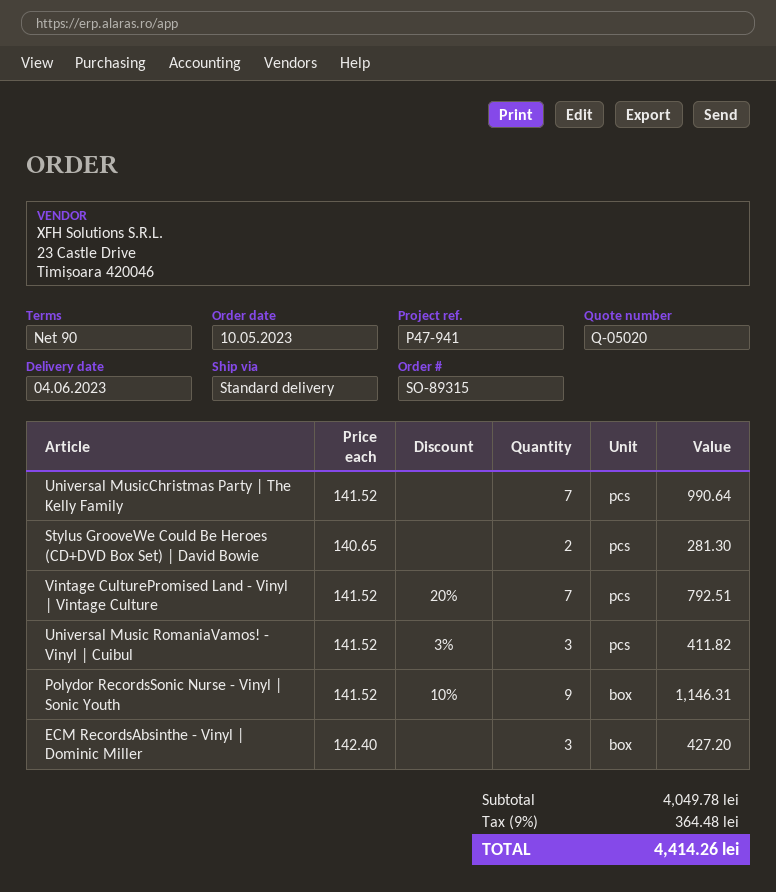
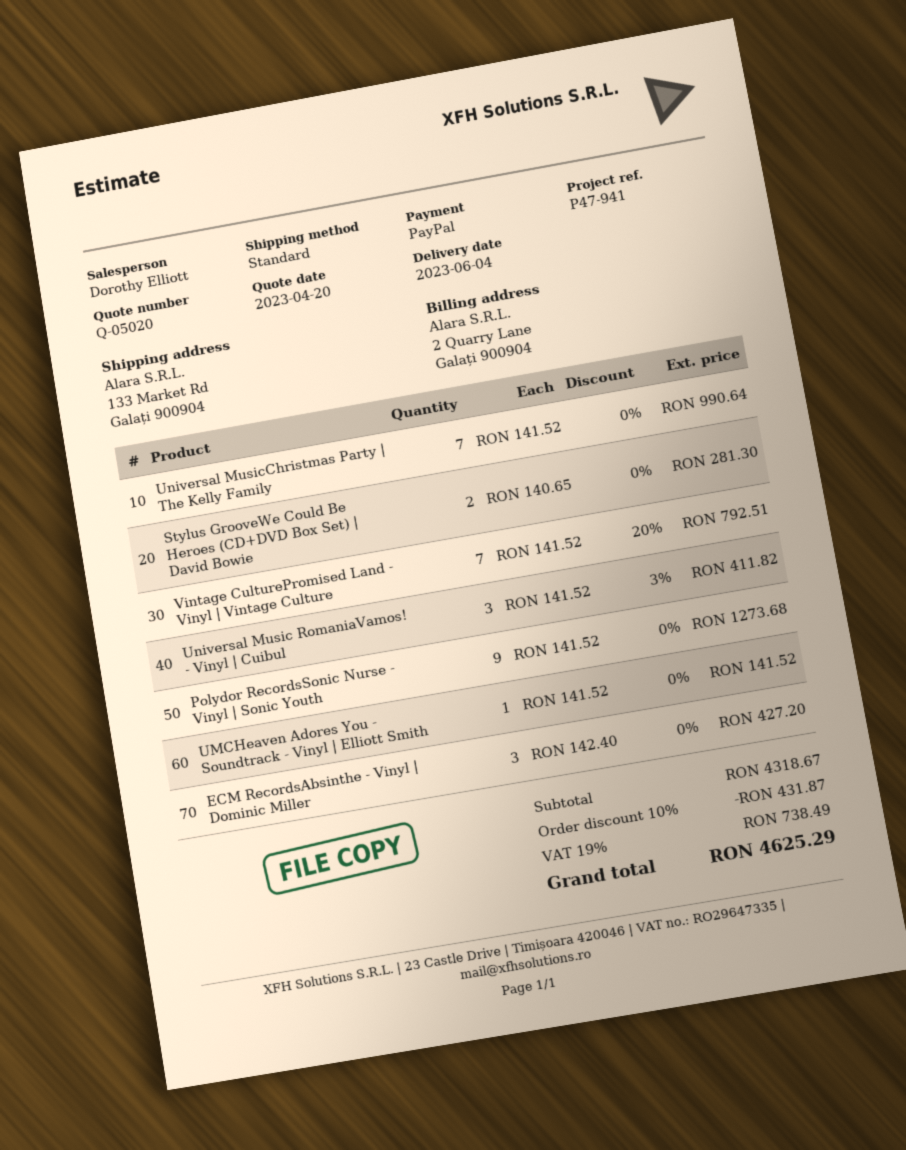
Polydor RecordsSonic Nurse - Vinyl | Sonic Youth: 9 x 141.52 - 10% = 1146.31 -> 9 x 141.52 = 1273.68
UMCHeaven Adores You - Soundtrack - Vinyl | Elliott Smith: none -> 1 x 141.52 = 141.52
subtotal: 4049.78 -> 4318.67
discount: none -> 10% = 431.87
tax: 9% = 364.48 -> 19% = 738.49
total: 4414.26 -> 4625.29

